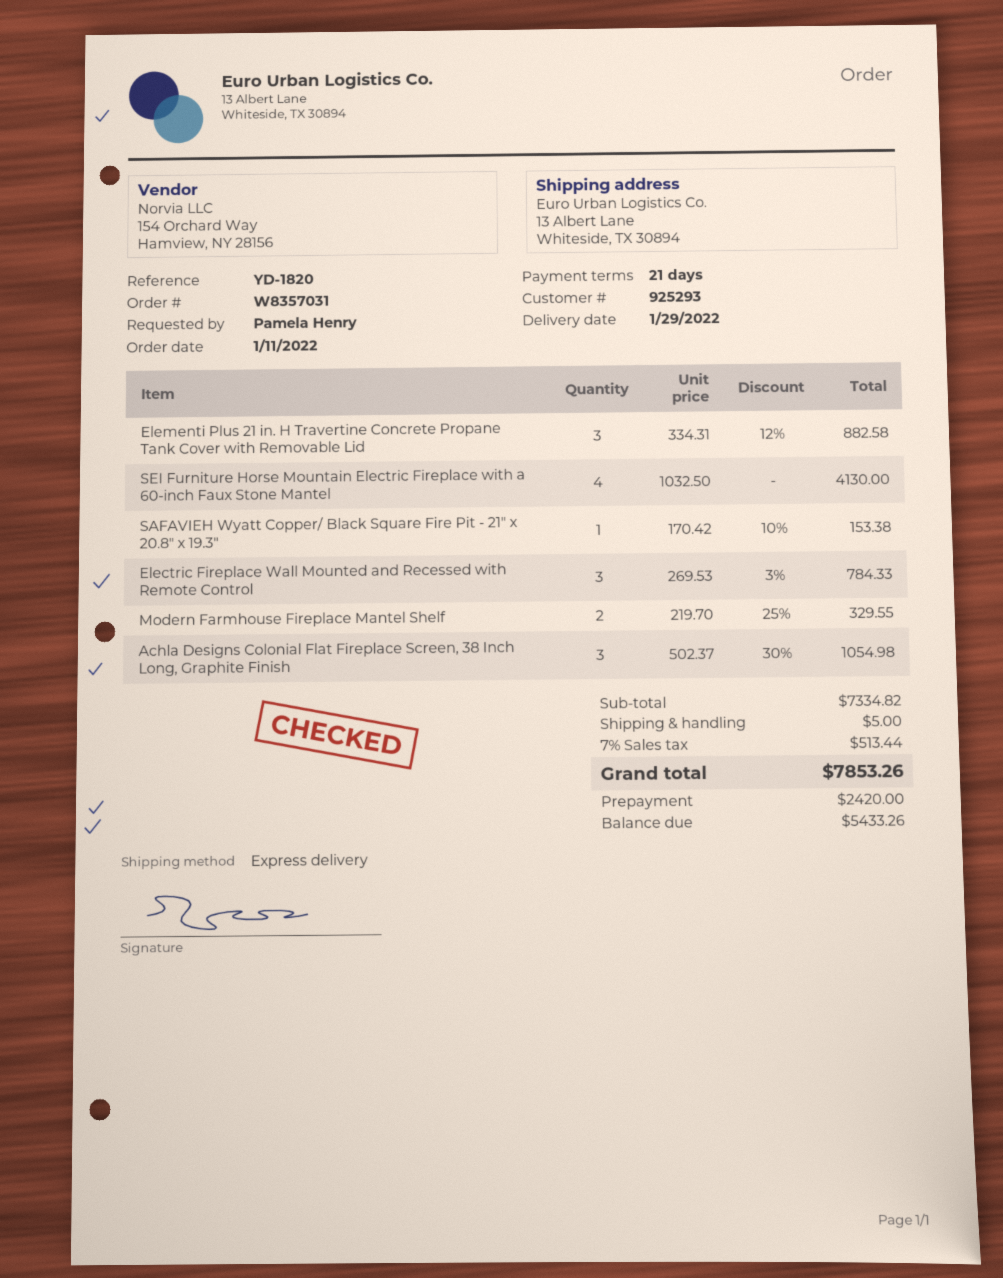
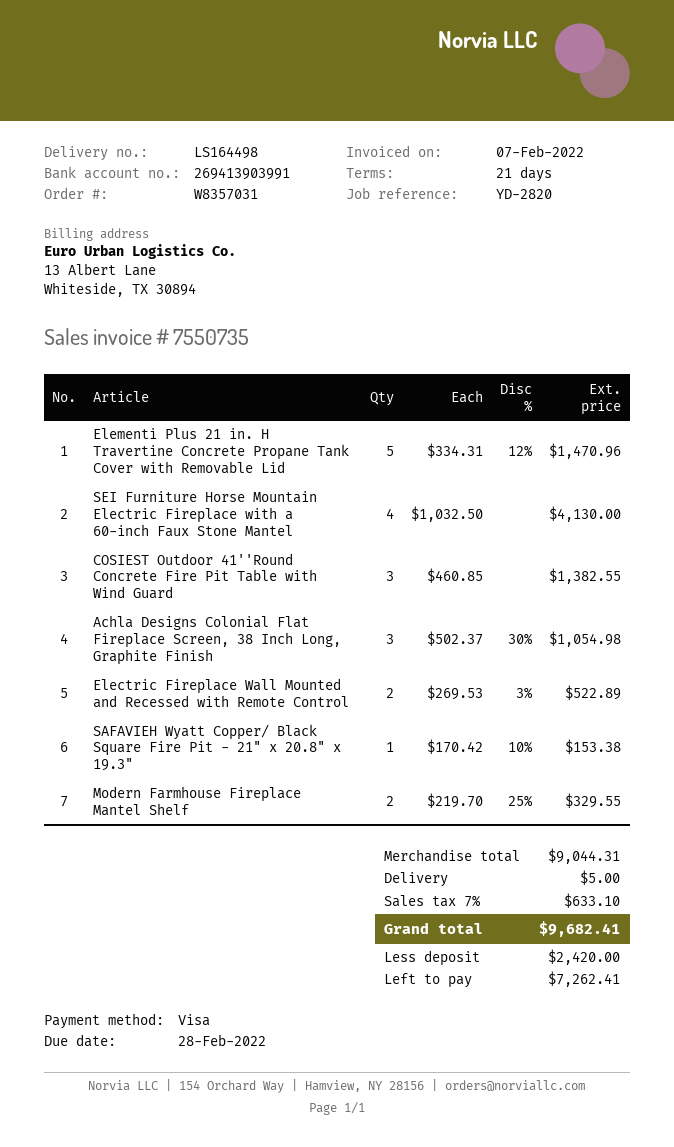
reference: YD-1820 -> YD-2820
Elementi Plus 21 in. H Travertine Concrete Propane Tank Cover with Removable Lid: 3 x 334.31 - 12% = 882.58 -> 5 x 334.31 - 12% = 1470.96
Electric Fireplace Wall Mounted and Recessed with Remote Control: 3 x 269.53 - 3% = 784.33 -> 2 x 269.53 - 3% = 522.89
COSIEST Outdoor 41''Round Concrete Fire Pit Table with Wind Guard: none -> 3 x 460.85 = 1382.55
subtotal: 7334.82 -> 9044.31
tax: 7% = 513.44 -> 7% = 633.10
total: 7853.26 -> 9682.41
balance: 5433.26 -> 7262.41

